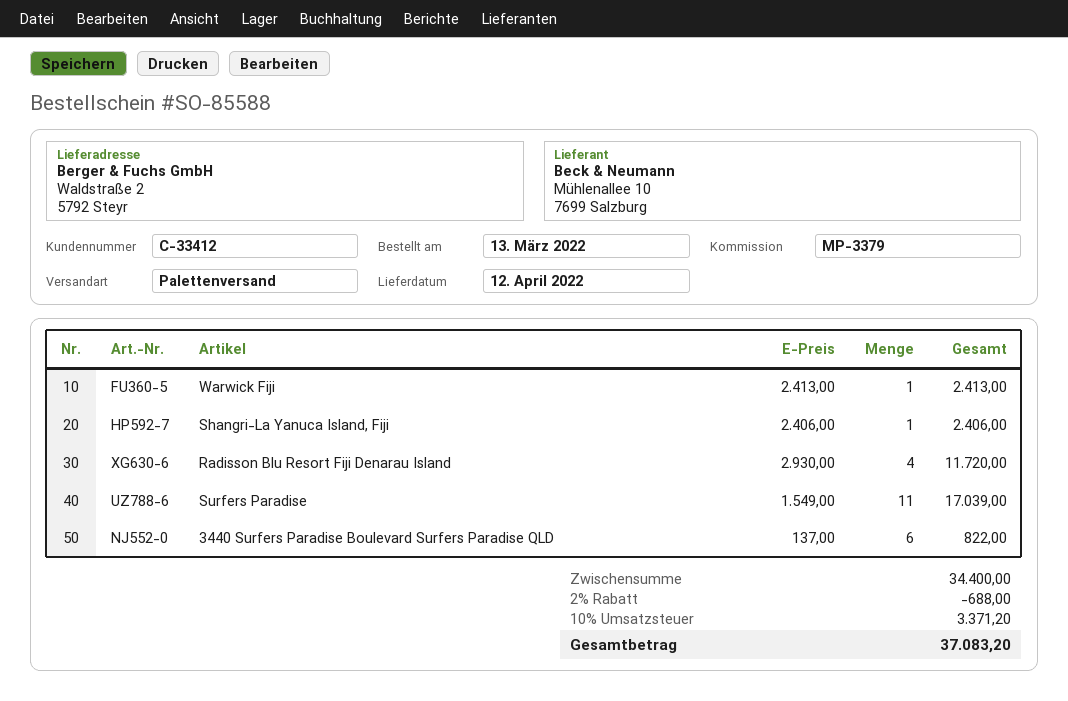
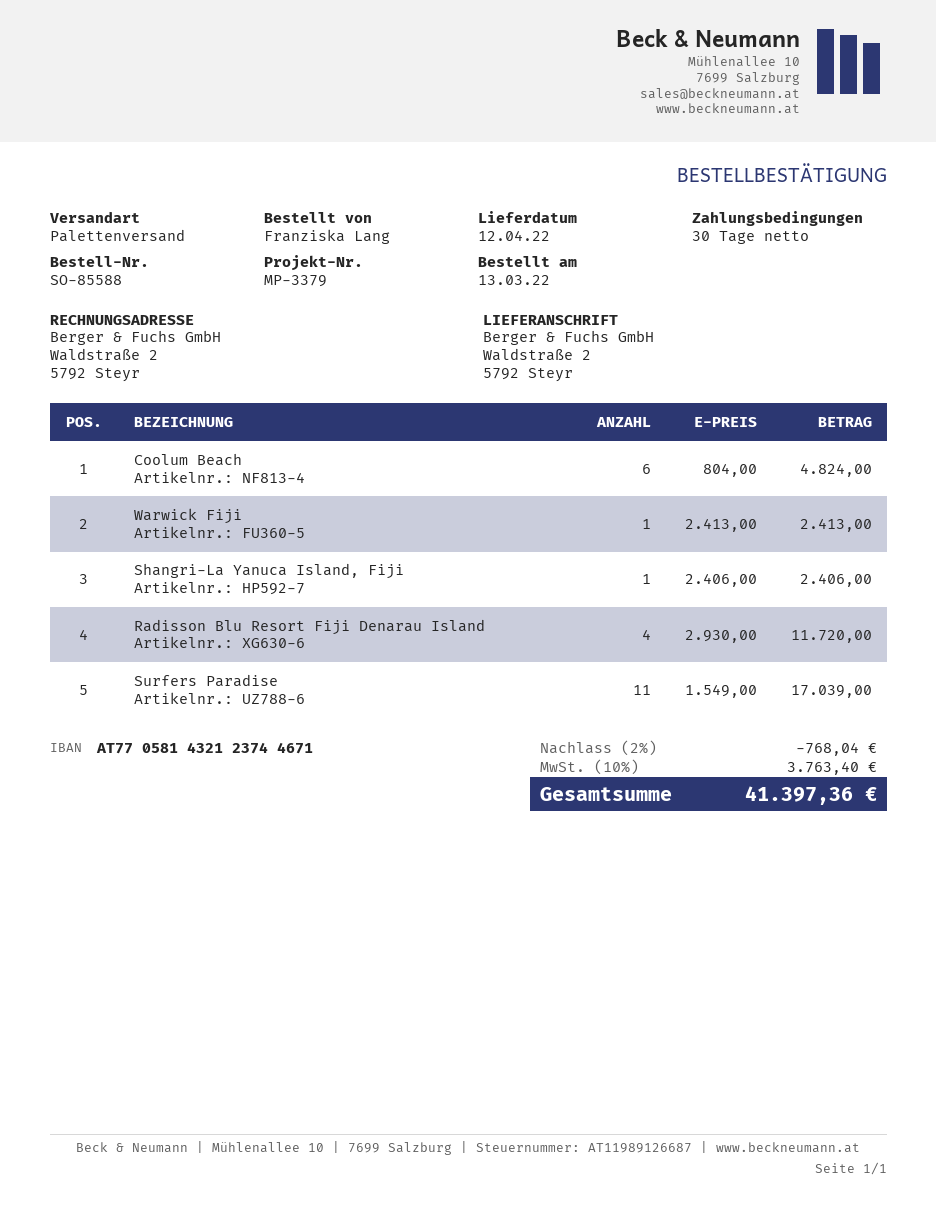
3440 Surfers Paradise Boulevard Surfers Paradise QLD: 6 x 137.00 = 822.00 -> none
Coolum Beach: none -> 6 x 804.00 = 4824.00
discount: 2% = 688.00 -> 2% = 768.04
tax: 10% = 3371.20 -> 10% = 3763.40
total: 37083.20 -> 41397.36

